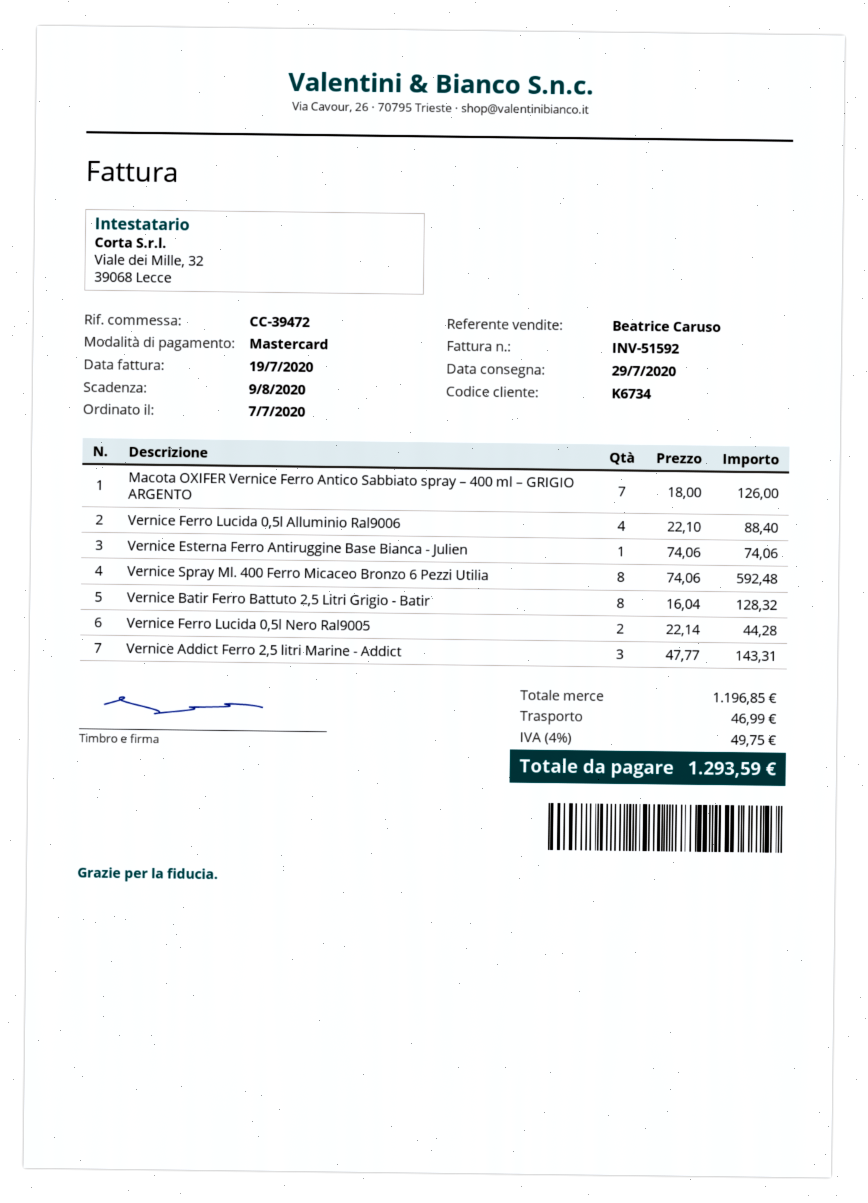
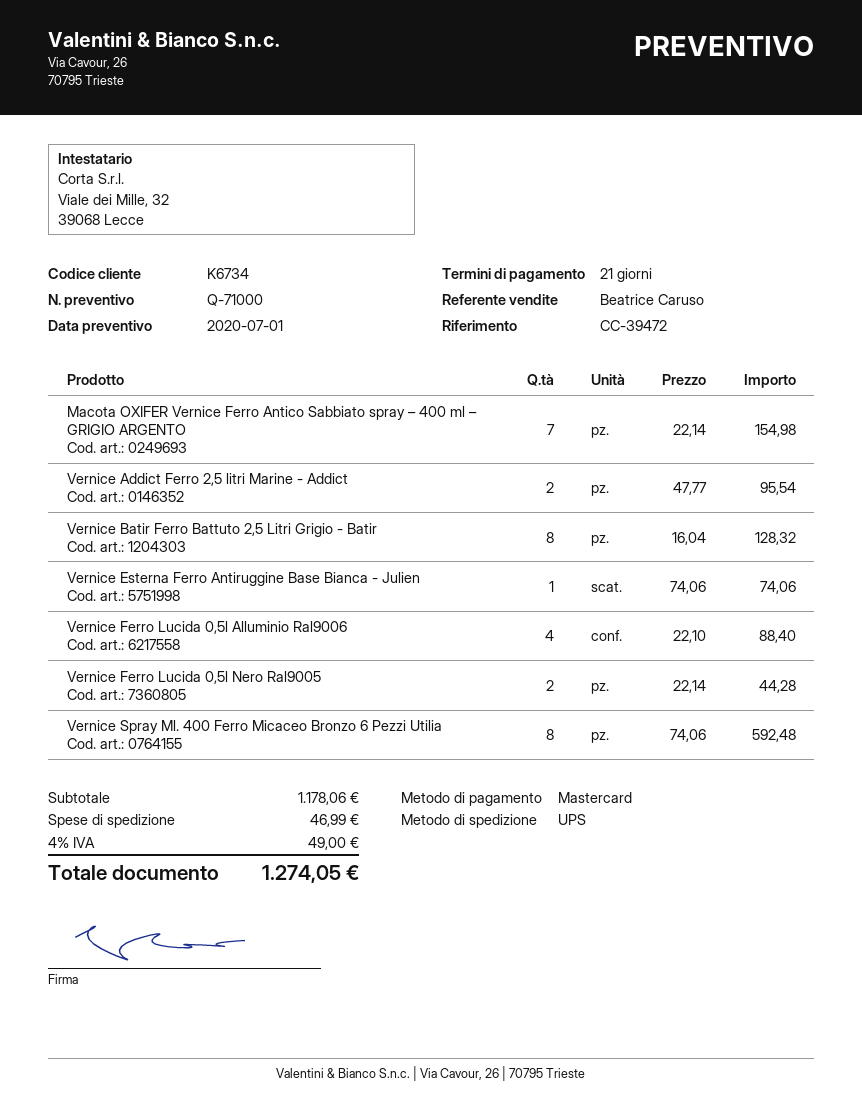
Macota OXIFER Vernice Ferro Antico Sabbiato spray – 400 ml – GRIGIO ARGENTO: 7 x 18.00 = 126.00 -> 7 x 22.14 = 154.98
Vernice Addict Ferro 2,5 litri Marine - Addict: 3 x 47.77 = 143.31 -> 2 x 47.77 = 95.54
subtotal: 1196.85 -> 1178.06
tax: 4% = 49.75 -> 4% = 49.00
total: 1293.59 -> 1274.05

